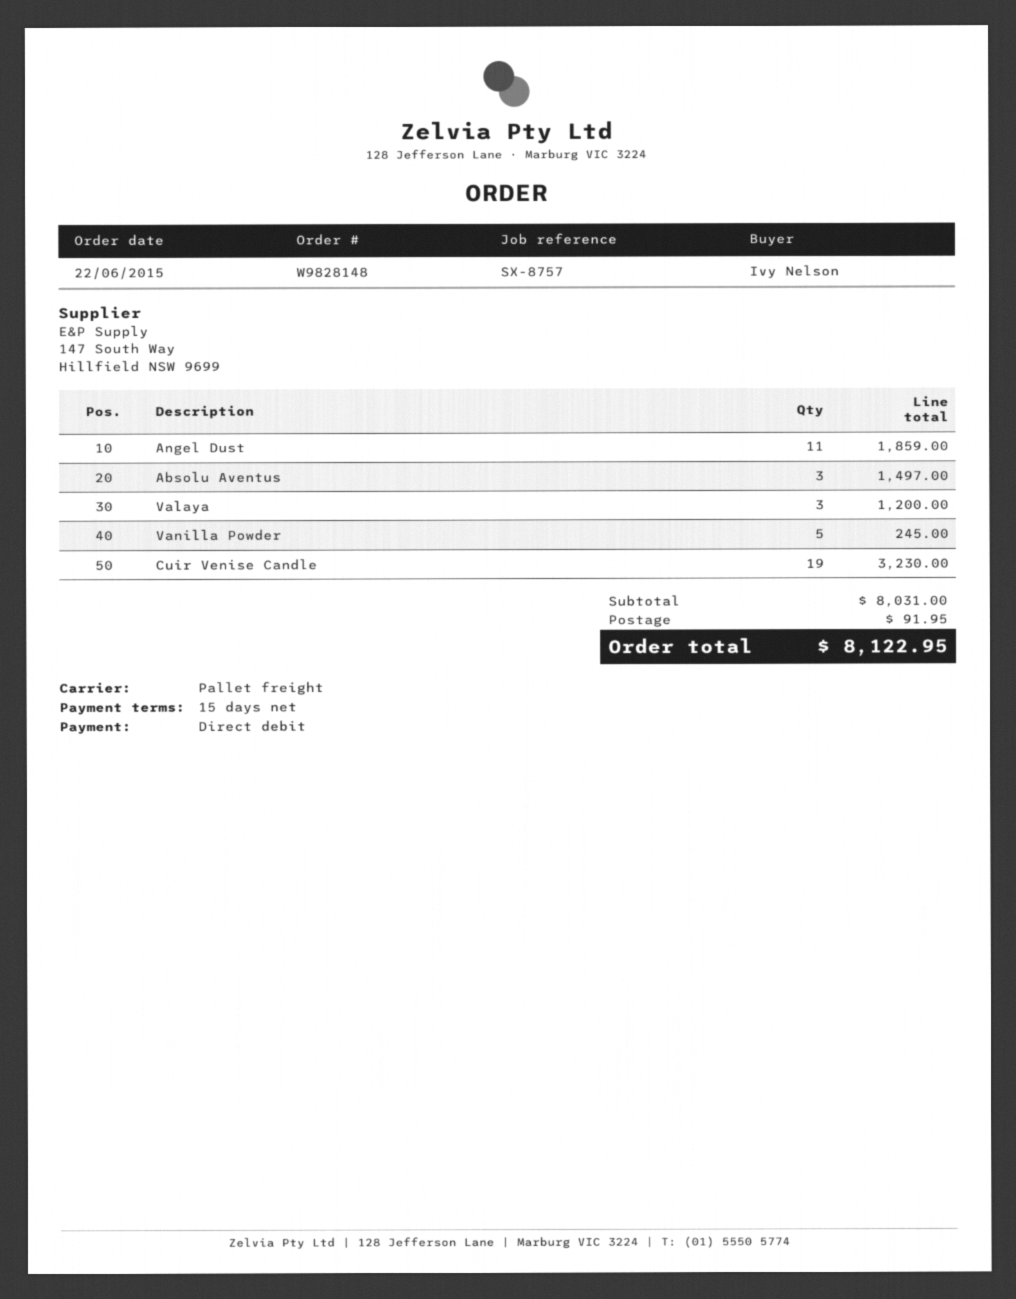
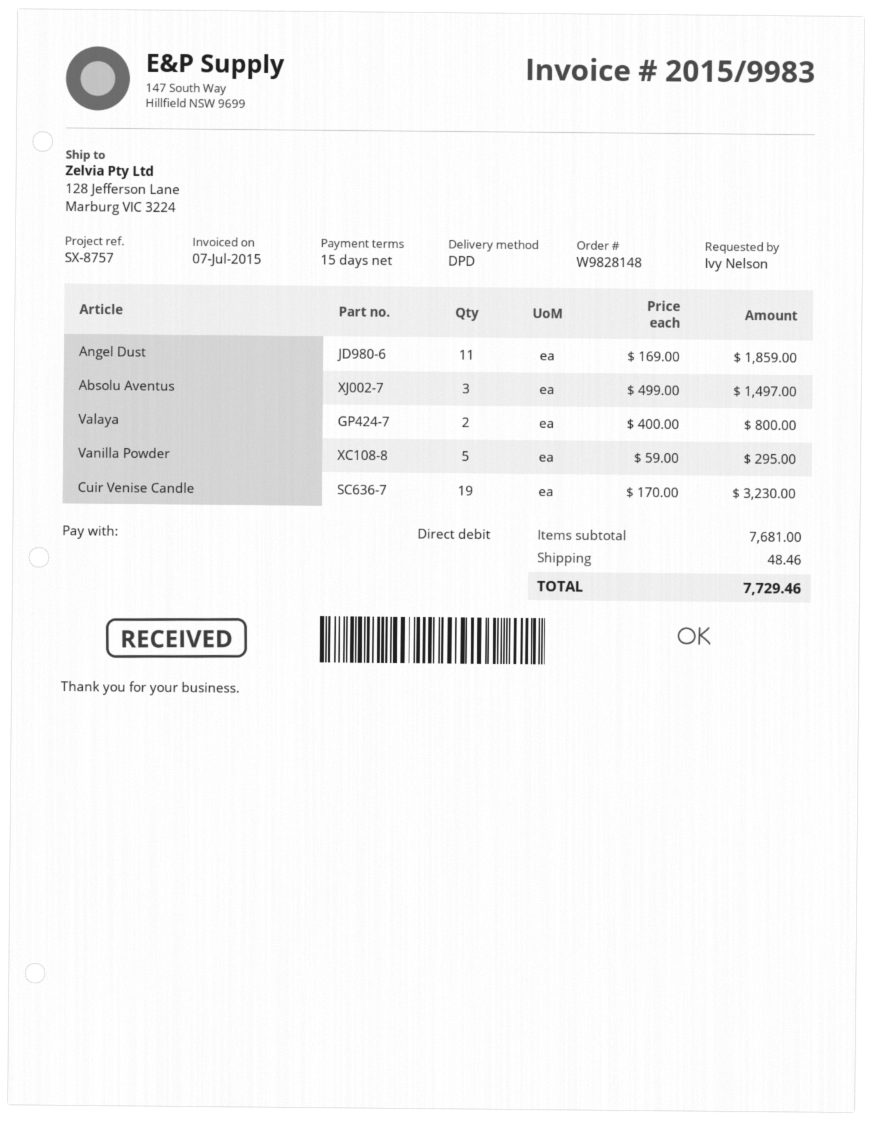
shipping method: pallet freight -> DPD
Valaya: 3 for 1200.00 -> 2 for 800.00
Vanilla Powder: 5 for 245.00 -> 5 for 295.00
subtotal: 8031.00 -> 7681.00
shipping: 91.95 -> 48.46
total: 8122.95 -> 7729.46

